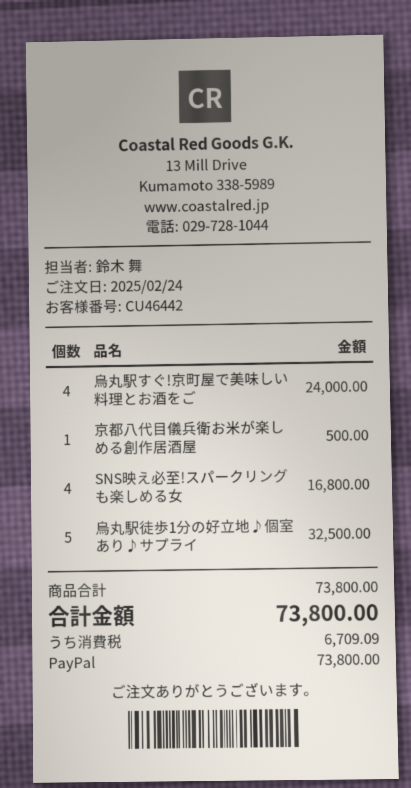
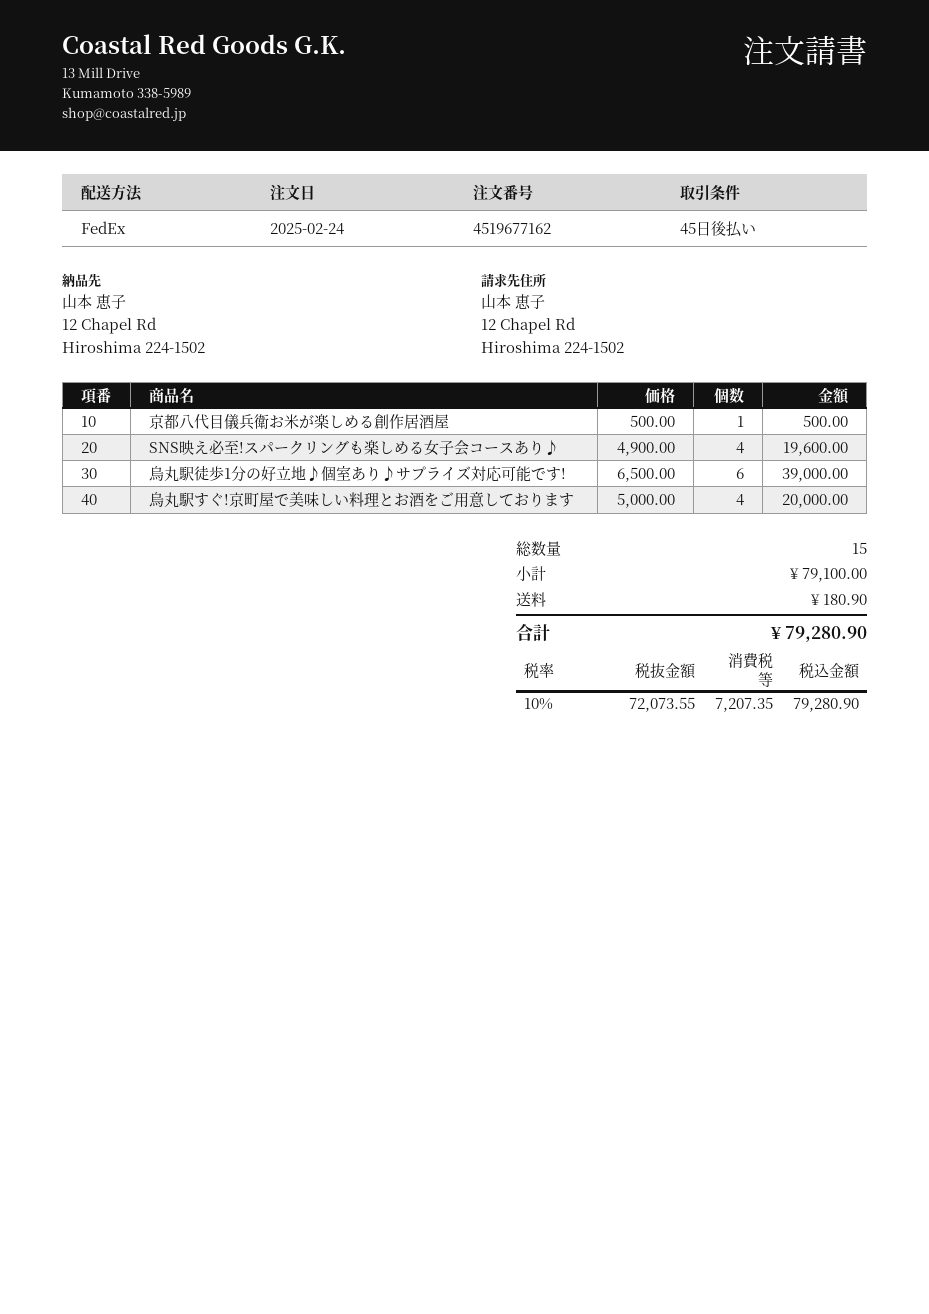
烏丸駅すぐ!京町屋で美味しい料理とお酒をご: 4 for 24000.00 -> 4 for 20000.00
SNS映え必至!スパークリングも楽しめる女: 4 for 16800.00 -> 4 for 19600.00
烏丸駅徒歩1分の好立地♪個室あり♪サプライ: 5 for 32500.00 -> 6 for 39000.00
subtotal: 73800.00 -> 79100.00
shipping: none -> 180.90
tax: 6709.09 -> 7207.35
total: 73800.00 -> 79280.90

